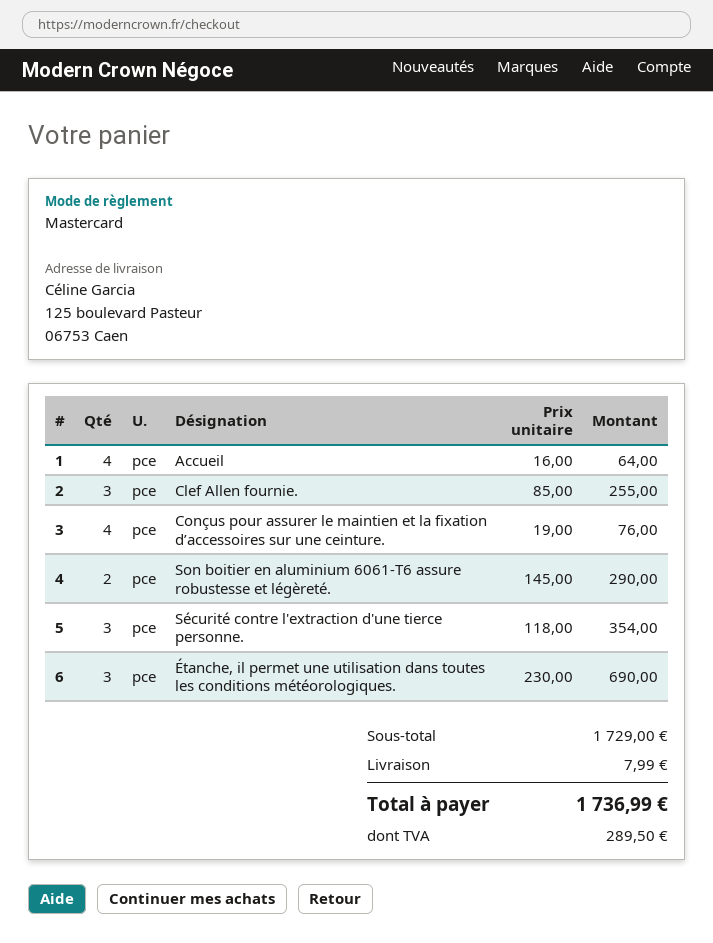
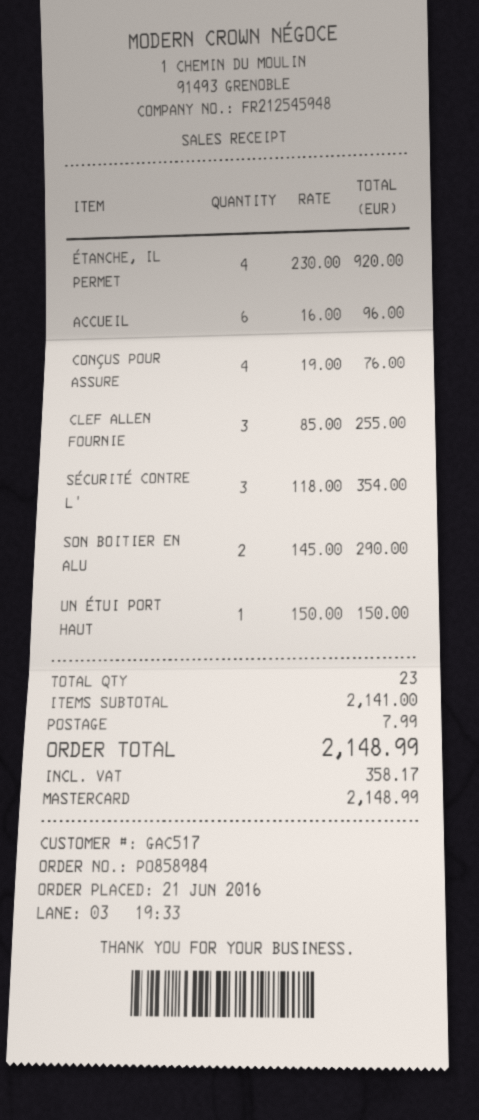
Accueil: 4 x 16.00 = 64.00 -> 6 x 16.00 = 96.00
Étanche, il permet une utilisation dans toutes les conditions météorologiques.: 3 x 230.00 = 690.00 -> 4 x 230.00 = 920.00
UN ÉTUI PORT HAUT: none -> 1 x 150.00 = 150.00
subtotal: 1729.00 -> 2141.00
tax: 289.50 -> 358.17
total: 1736.99 -> 2148.99

